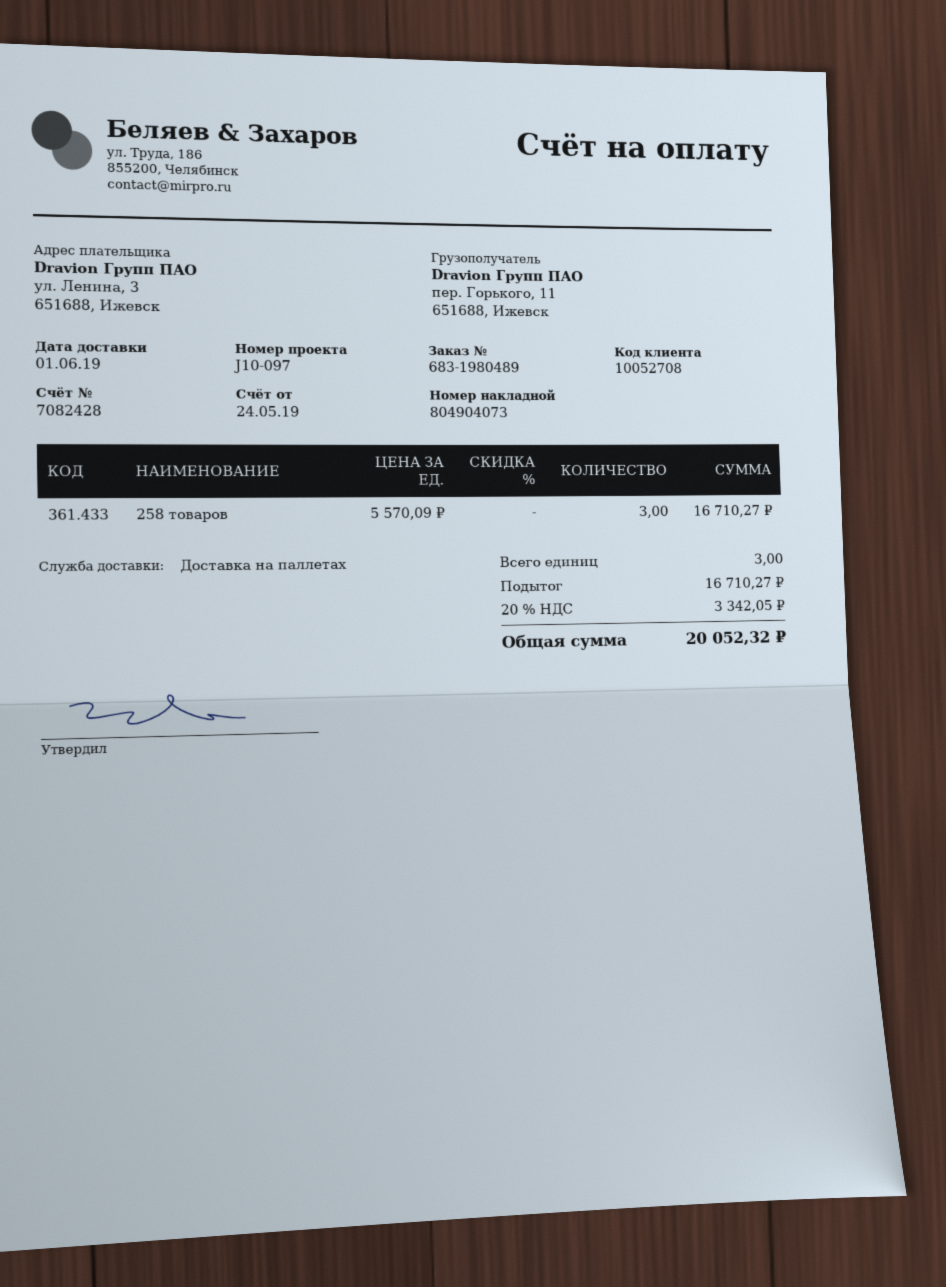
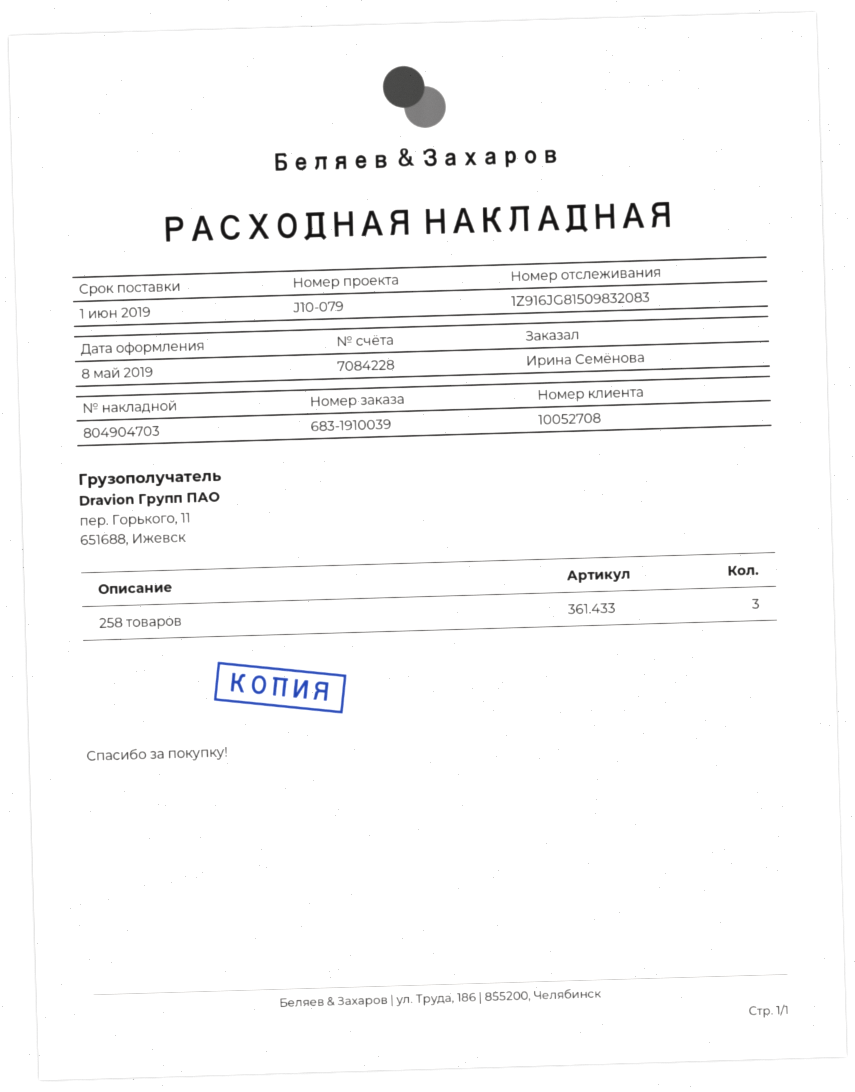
order number: 683-1980489 -> 683-1910039
delivery note number: 804904073 -> 804904703
invoice number: 7082428 -> 7084228
reference: J10-097 -> J10-079

